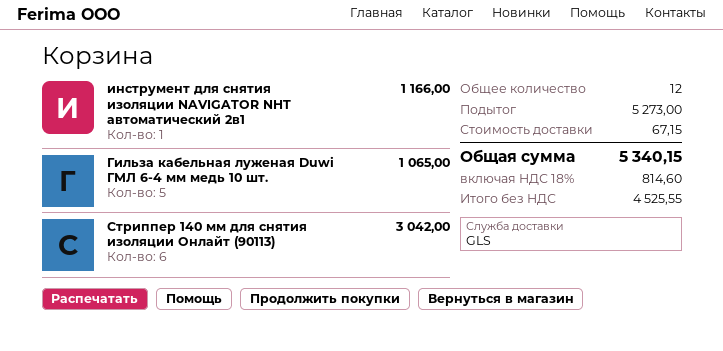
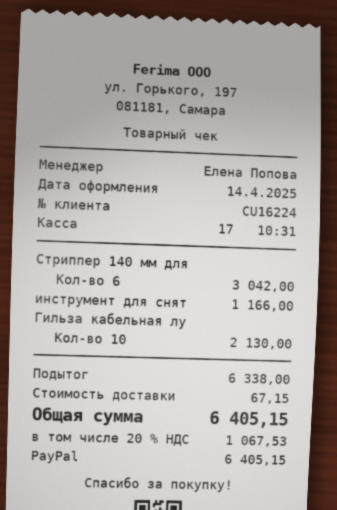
Гильза кабельная луженая Duwi ГМЛ 6-4 мм медь 10 шт.: 5 for 1065.00 -> 10 for 2130.00
subtotal: 5273.00 -> 6338.00
tax: 18% = 814.60 -> 20% = 1067.53
total: 5340.15 -> 6405.15

